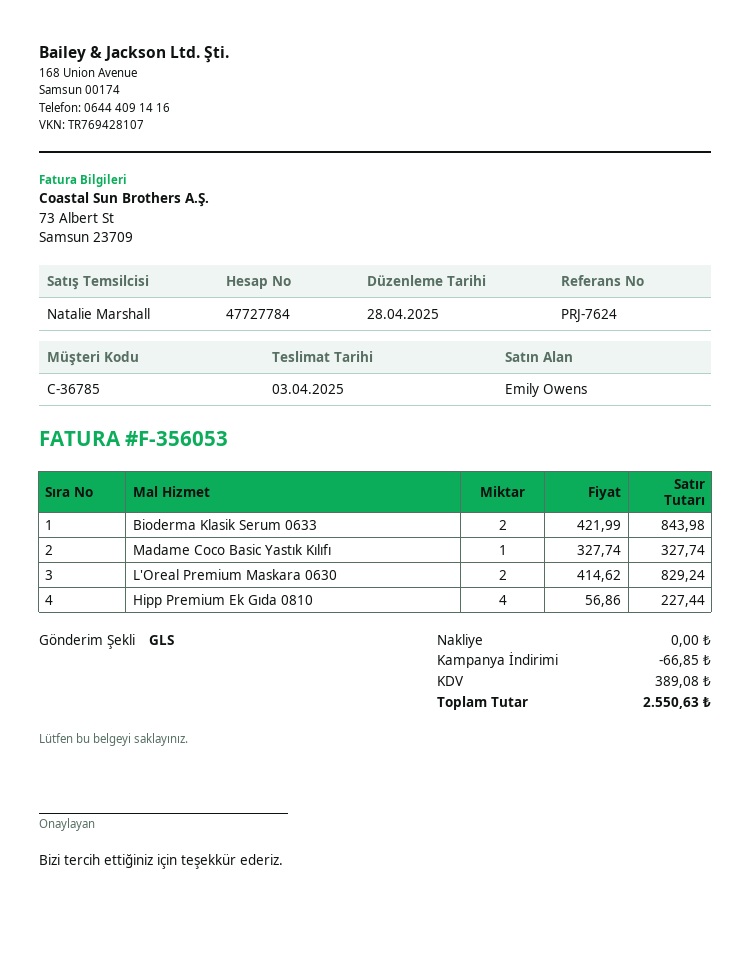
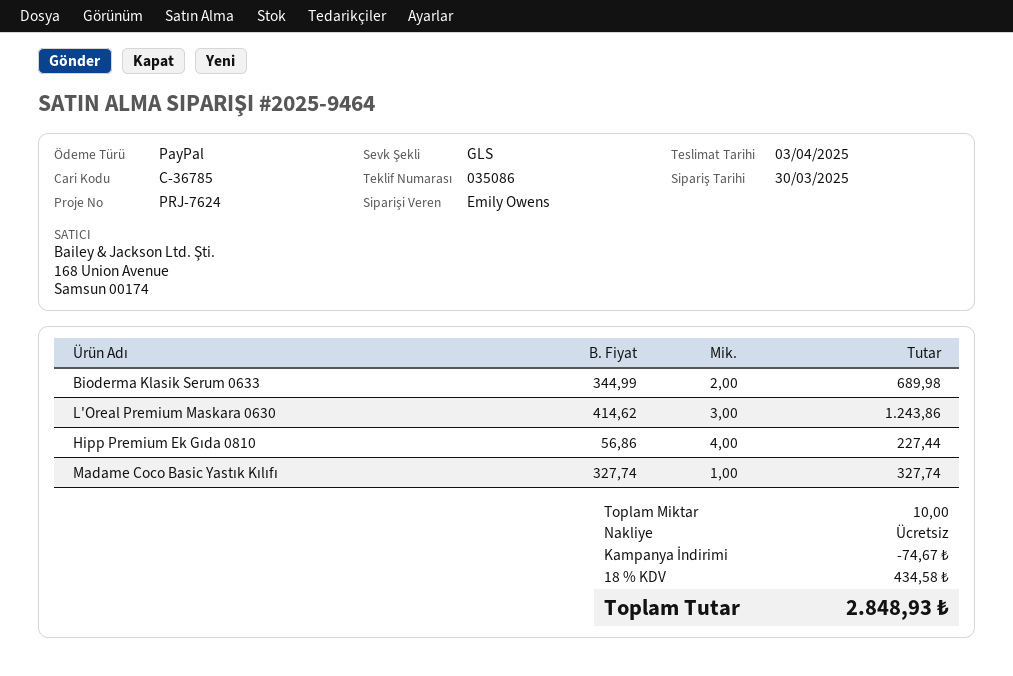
Bioderma Klasik Serum 0633: 2 x 421.99 = 843.98 -> 2 x 344.99 = 689.98
L'Oreal Premium Maskara 0630: 2 x 414.62 = 829.24 -> 3 x 414.62 = 1243.86
discount: 66.85 -> 74.67
tax: 389.08 -> 434.58
total: 2550.63 -> 2848.93

